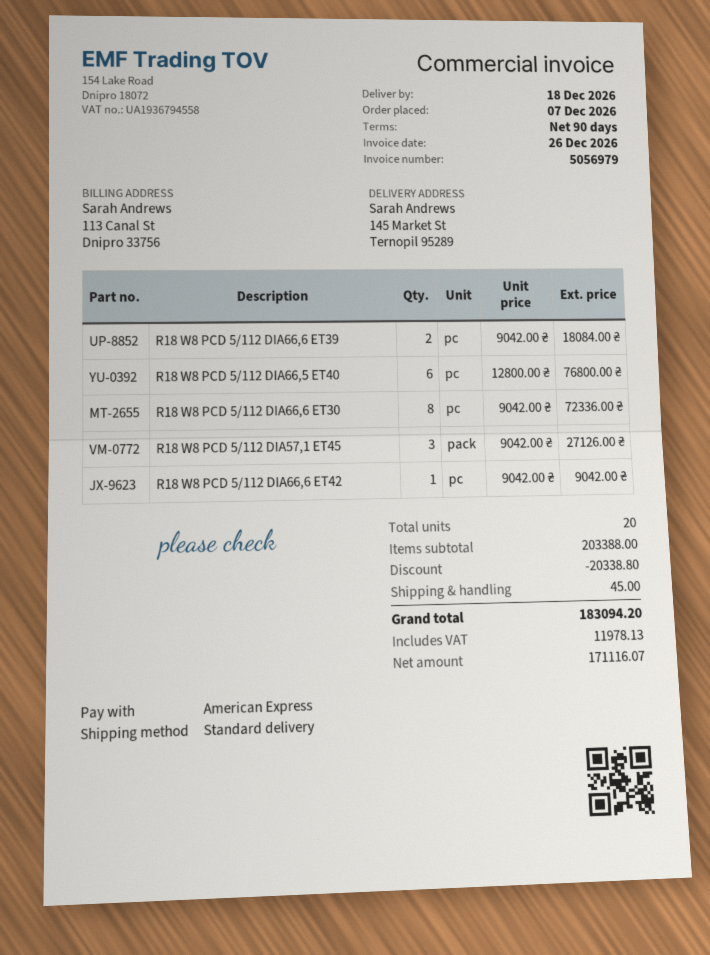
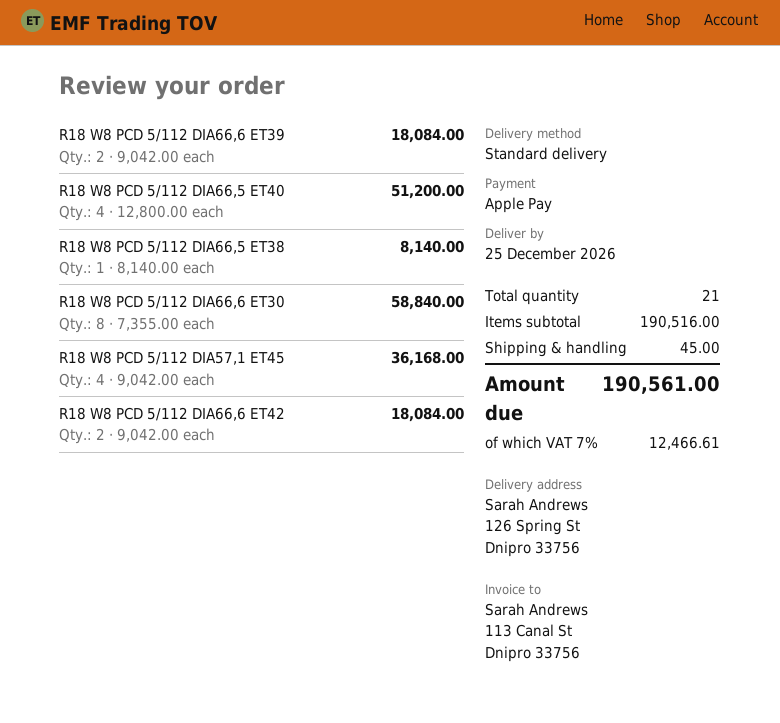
delivery date: 2026-12-18 -> 2026-12-25
payment method: American Express -> Apple Pay
ship to: 145 Market St, Ternopil 95289 -> 126 Spring St, Dnipro 33756
R18 W8 PCD 5/112 DIA66,5 ET40: 6 x 12800.00 = 76800.00 -> 4 x 12800.00 = 51200.00
R18 W8 PCD 5/112 DIA66,6 ET30: 8 x 9042.00 = 72336.00 -> 8 x 7355.00 = 58840.00
R18 W8 PCD 5/112 DIA57,1 ET45: 3 x 9042.00 = 27126.00 -> 4 x 9042.00 = 36168.00
R18 W8 PCD 5/112 DIA66,6 ET42: 1 x 9042.00 = 9042.00 -> 2 x 9042.00 = 18084.00
R18 W8 PCD 5/112 DIA66,5 ET38: none -> 1 x 8140.00 = 8140.00
total quantity: 20 -> 21
subtotal: 203388.00 -> 190516.00
discount: 20338.80 -> none
tax: 11978.13 -> 12466.61
total: 183094.20 -> 190561.00

